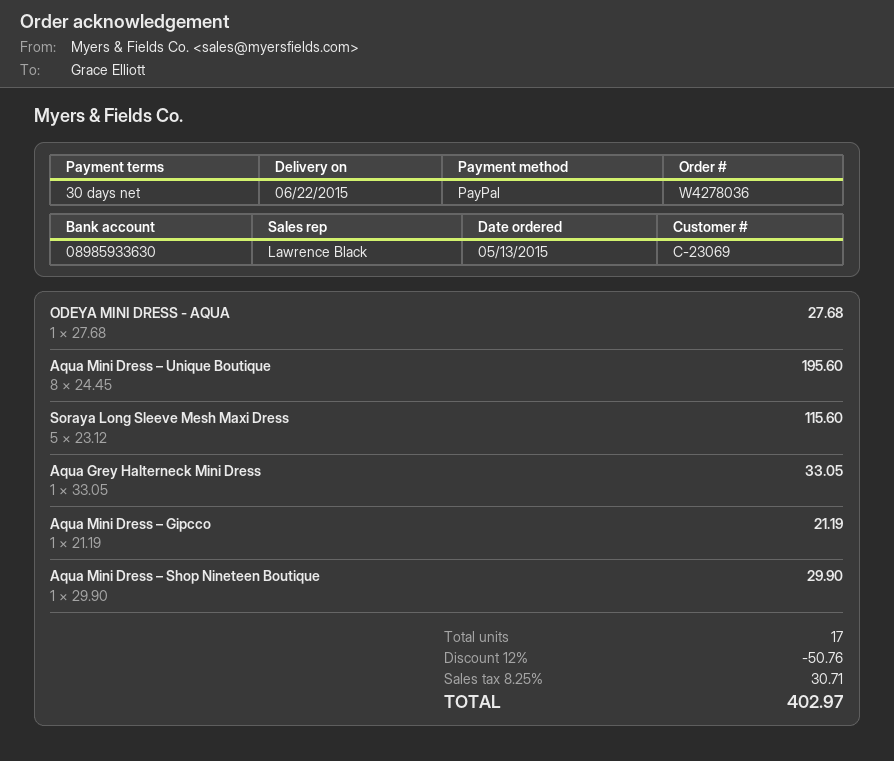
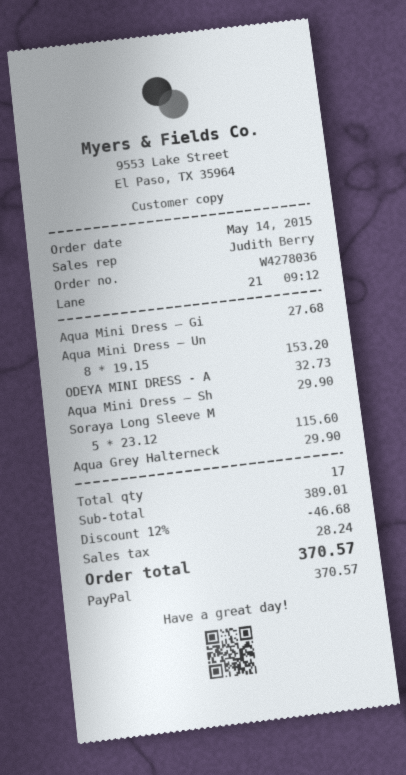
order date: 2015-05-13 -> 2015-05-14
sales rep: Lawrence Black -> Judith Berry
ODEYA MINI DRESS - AQUA: 1 x 27.68 = 27.68 -> 1 x 32.73 = 32.73
Aqua Mini Dress – Unique Boutique: 8 x 24.45 = 195.60 -> 8 x 19.15 = 153.20
Aqua Grey Halterneck Mini Dress: 1 x 33.05 = 33.05 -> 1 x 29.90 = 29.90
Aqua Mini Dress – Gipcco: 1 x 21.19 = 21.19 -> 1 x 27.68 = 27.68
discount: 12% = 50.76 -> 12% = 46.68
tax: 30.71 -> 28.24
total: 402.97 -> 370.57

